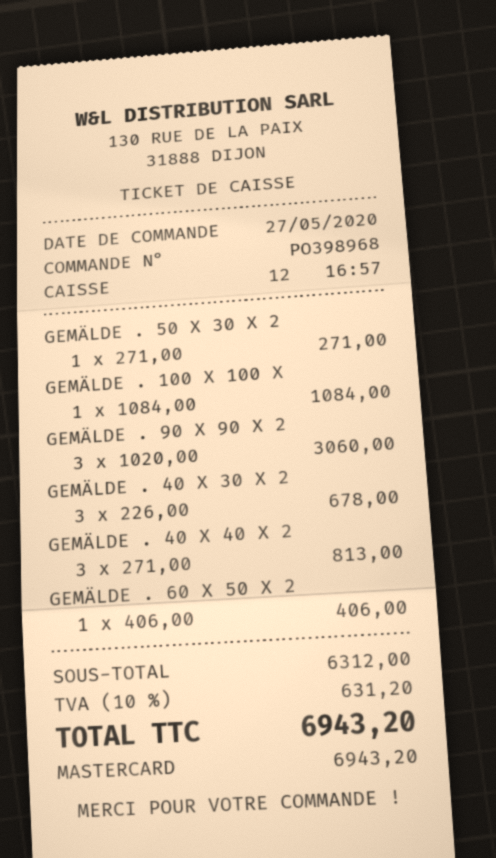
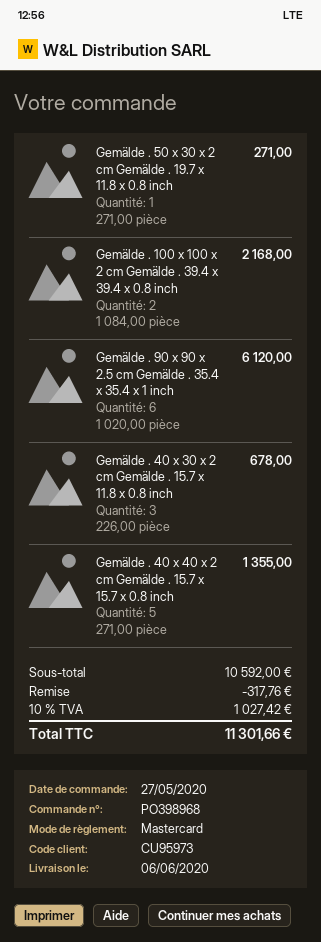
GEMÄLDE . 100 X 100 X: 1 x 1084.00 = 1084.00 -> 2 x 1084.00 = 2168.00
GEMÄLDE . 90 X 90 X 2: 3 x 1020.00 = 3060.00 -> 6 x 1020.00 = 6120.00
GEMÄLDE . 40 X 40 X 2: 3 x 271.00 = 813.00 -> 5 x 271.00 = 1355.00
GEMÄLDE . 60 X 50 X 2: 1 x 406.00 = 406.00 -> none
subtotal: 6312.00 -> 10592.00
discount: none -> 317.76
tax: 10% = 631.20 -> 10% = 1027.42
total: 6943.20 -> 11301.66

